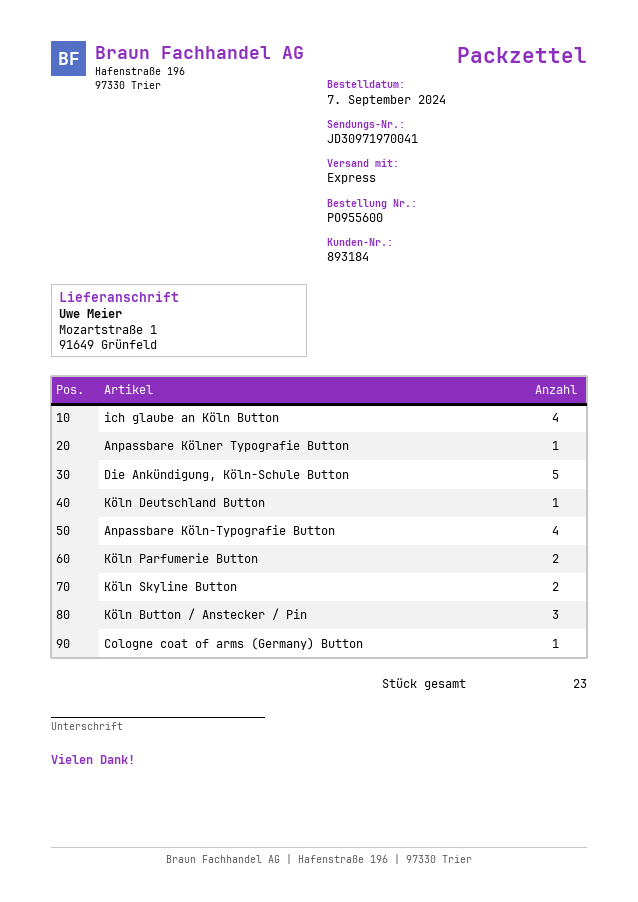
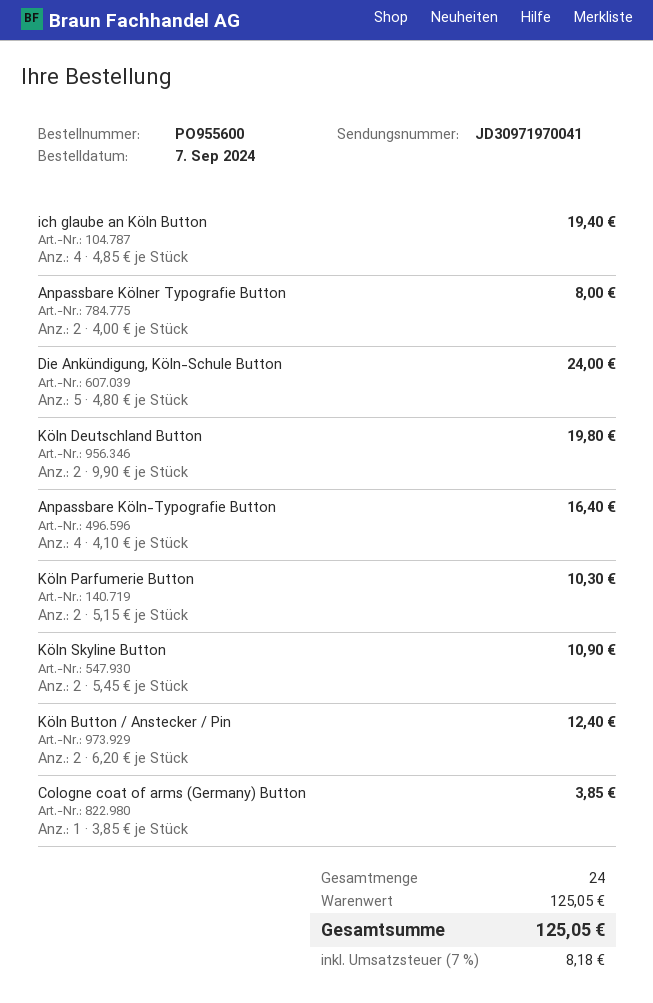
Anpassbare Kölner Typografie Button: 1 -> 2
Köln Deutschland Button: 1 -> 2
Köln Button / Anstecker / Pin: 3 -> 2
total quantity: 23 -> 24

